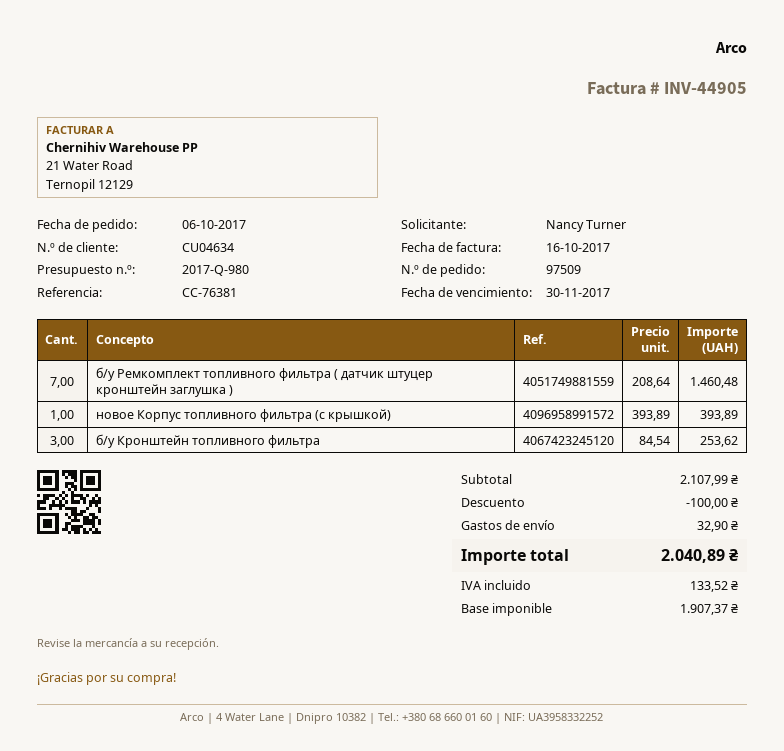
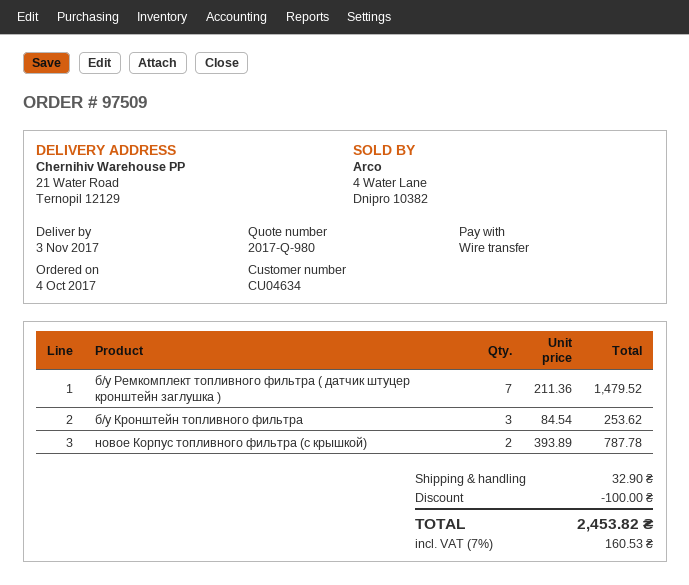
order date: 2017-10-06 -> 2017-10-04
б/у Ремкомплект топливного фильтра ( датчик штуцер кронштейн заглушка ): 7 x 208.64 = 1460.48 -> 7 x 211.36 = 1479.52
новое Корпус топливного фильтра (с крышкой): 1 x 393.89 = 393.89 -> 2 x 393.89 = 787.78
tax: 133.52 -> 160.53
total: 2040.89 -> 2453.82

